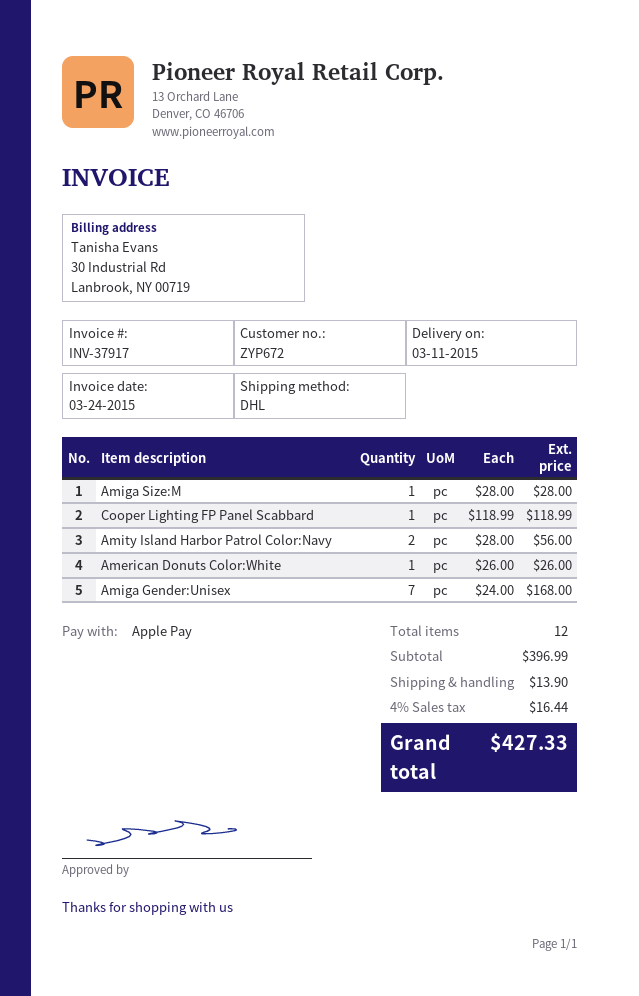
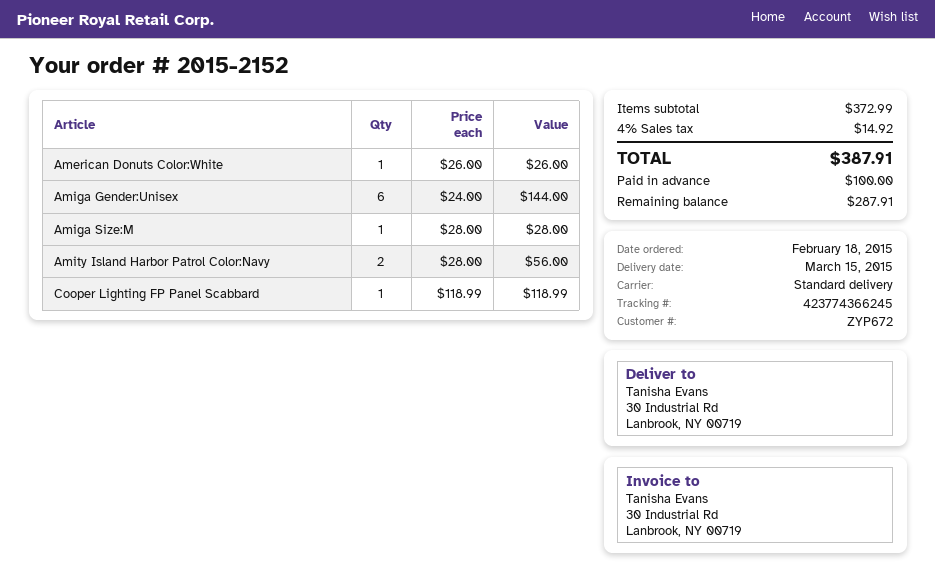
delivery date: 2015-03-11 -> 2015-03-15
shipping method: DHL -> standard
Amiga Gender:Unisex: 7 x 24.00 = 168.00 -> 6 x 24.00 = 144.00
subtotal: 396.99 -> 372.99
shipping: 13.90 -> none
tax: 4% = 16.44 -> 4% = 14.92
total: 427.33 -> 387.91

